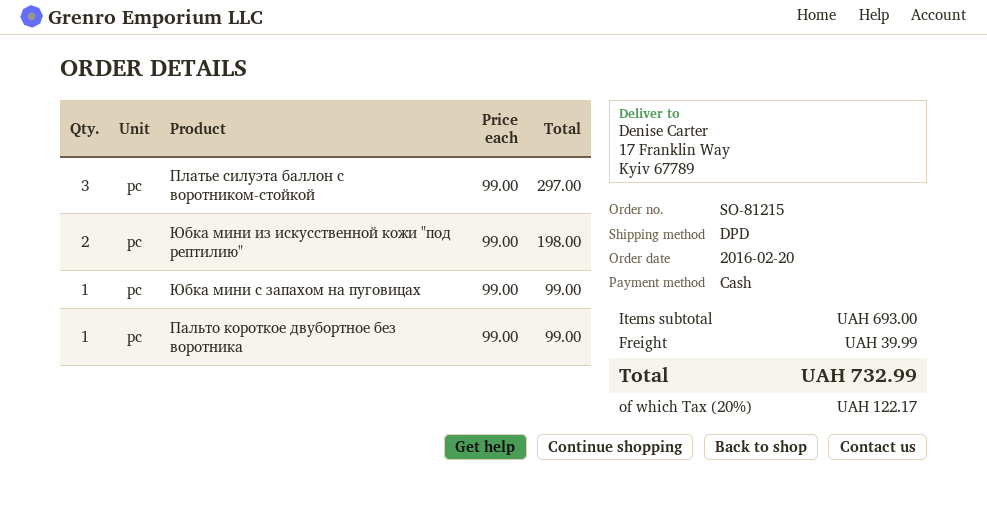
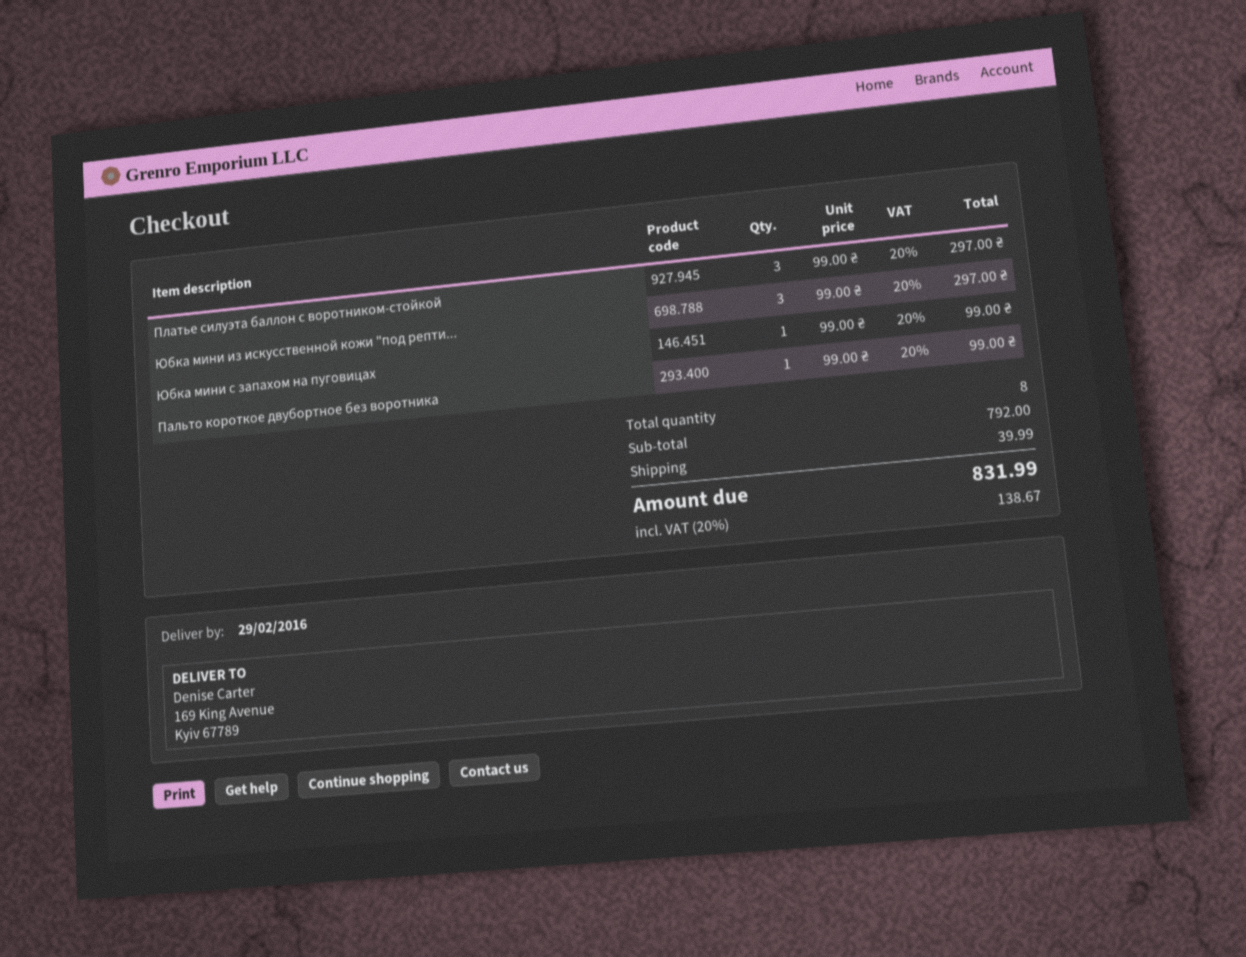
ship to: 17 Franklin Way, Kyiv 67789 -> 169 King Avenue, Kyiv 67789
Юбка мини из искусственной кожи "под рептилию": 2 x 99.00 = 198.00 -> 3 x 99.00 = 297.00
subtotal: 693.00 -> 792.00
tax: 20% = 122.17 -> 20% = 138.67
total: 732.99 -> 831.99

